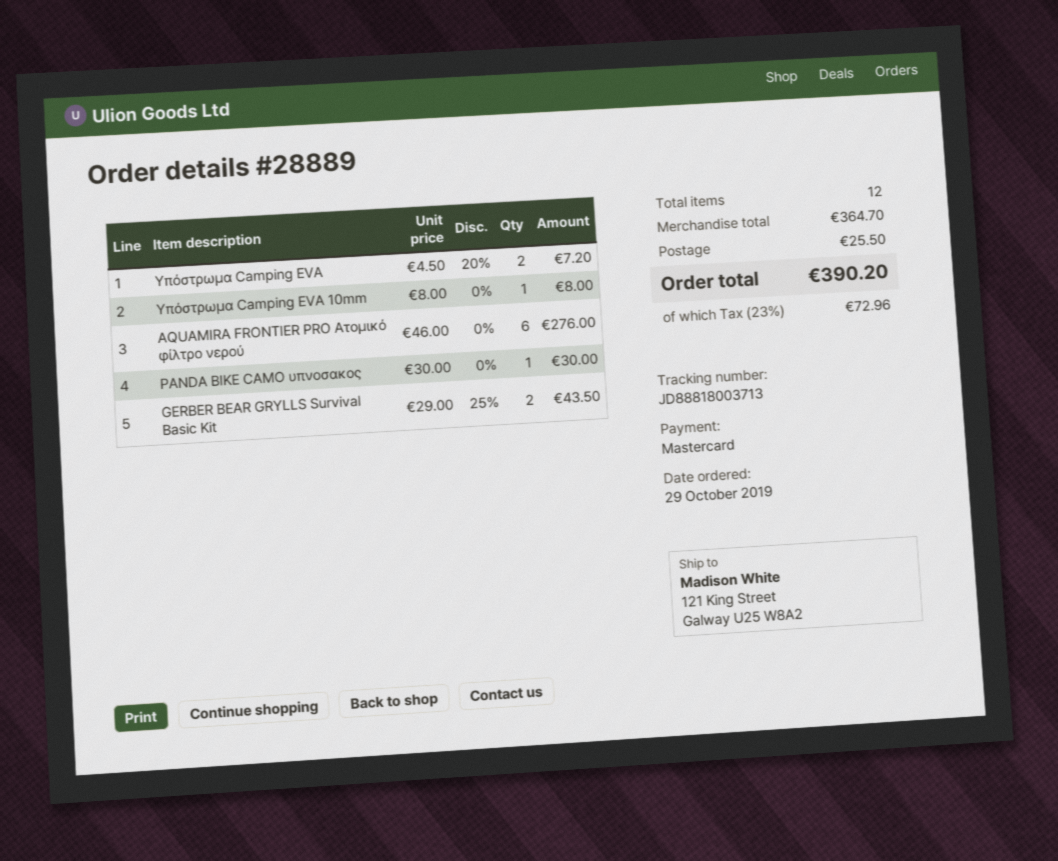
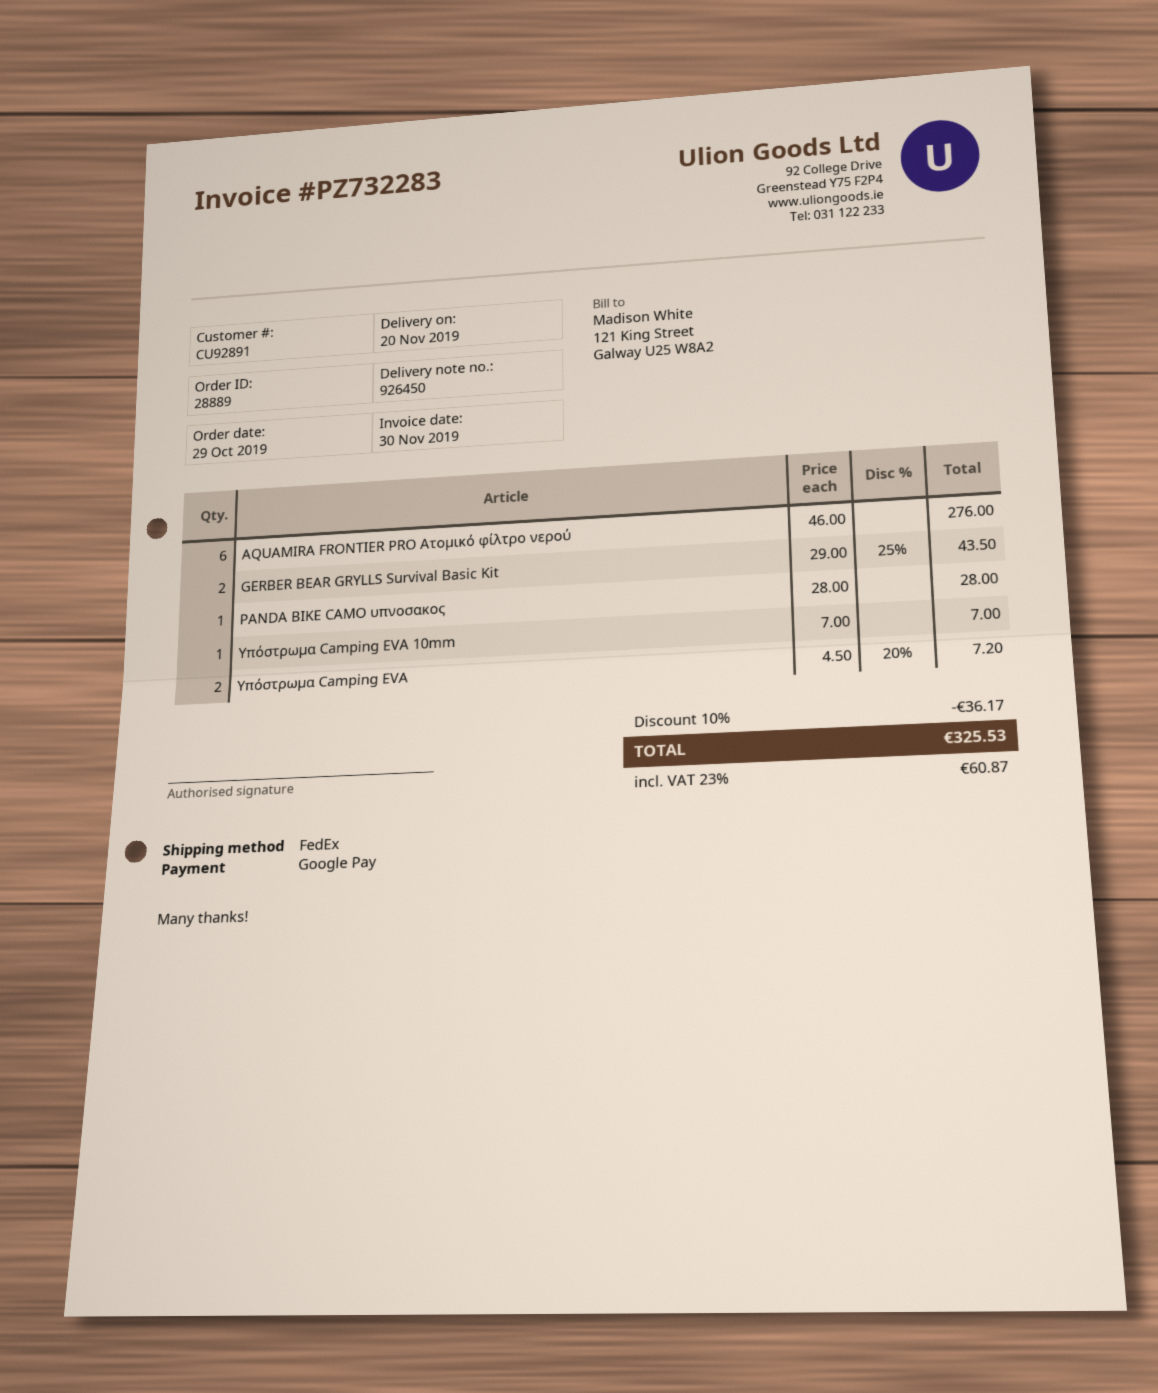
payment method: Mastercard -> Google Pay
Υπόστρωμα Camping EVA 10mm: 1 x 8.00 = 8.00 -> 1 x 7.00 = 7.00
PANDA BIKE CAMO υπνοσακος: 1 x 30.00 = 30.00 -> 1 x 28.00 = 28.00
discount: none -> 10% = 36.17
shipping: 25.50 -> none
tax: 23% = 72.96 -> 23% = 60.87
total: 390.20 -> 325.53

